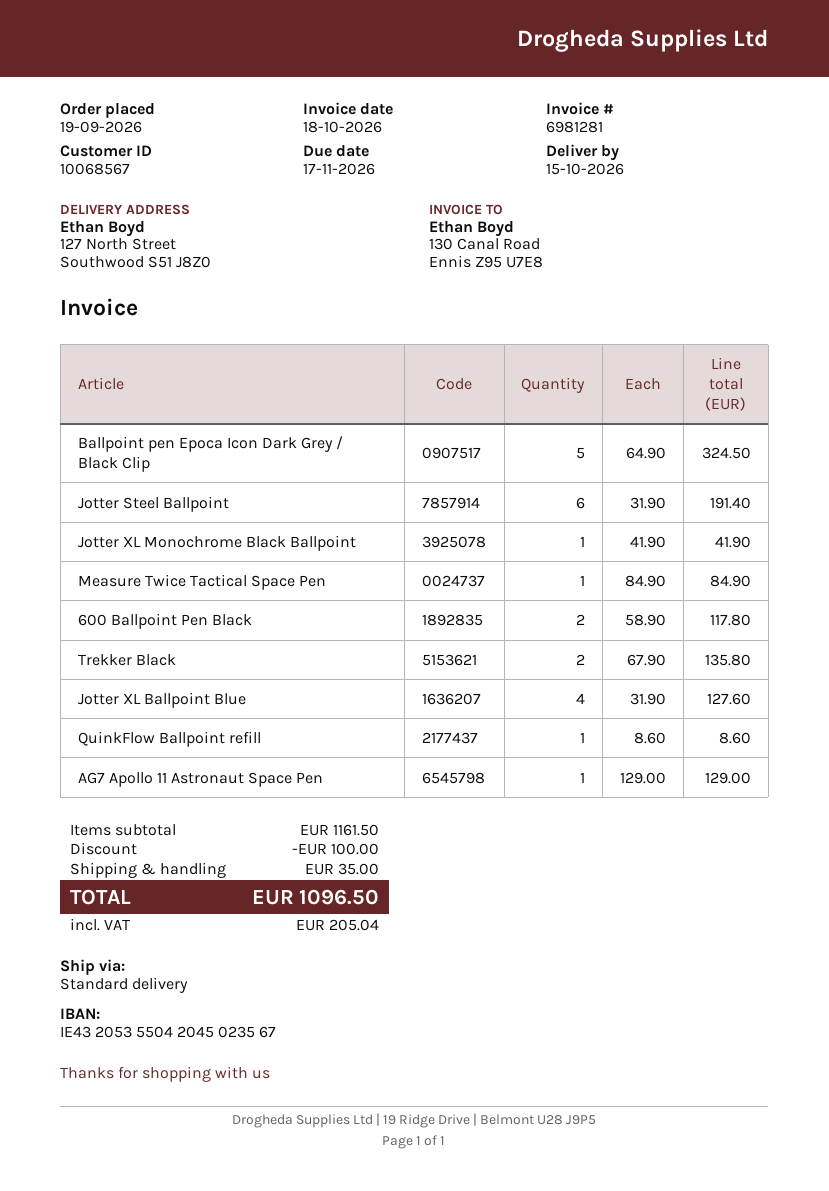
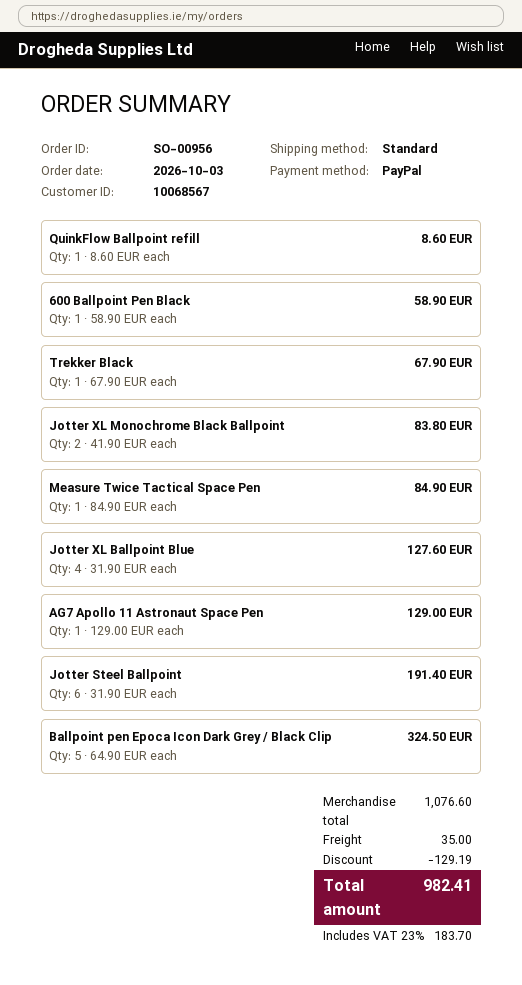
order date: 2026-09-19 -> 2026-10-03
Jotter XL Monochrome Black Ballpoint: 1 x 41.90 = 41.90 -> 2 x 41.90 = 83.80
600 Ballpoint Pen Black: 2 x 58.90 = 117.80 -> 1 x 58.90 = 58.90
Trekker Black: 2 x 67.90 = 135.80 -> 1 x 67.90 = 67.90
subtotal: 1161.50 -> 1076.60
discount: 100.00 -> 129.19
tax: 205.04 -> 183.70
total: 1096.50 -> 982.41

